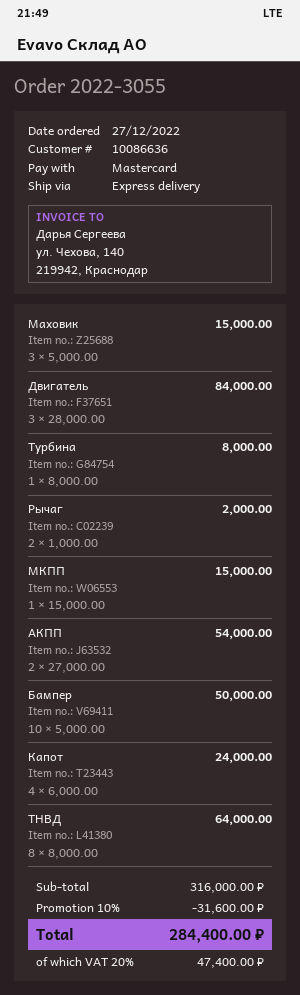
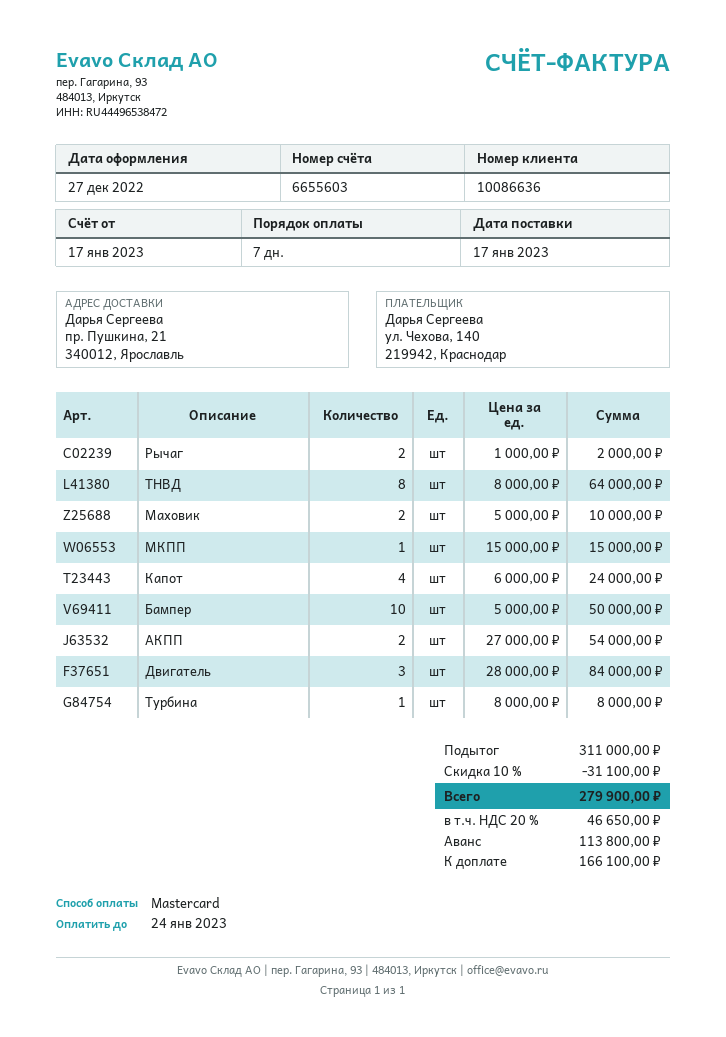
Маховик: 3 x 5000.00 = 15000.00 -> 2 x 5000.00 = 10000.00
subtotal: 316000.00 -> 311000.00
discount: 10% = 31600.00 -> 10% = 31100.00
tax: 20% = 47400.00 -> 20% = 46650.00
total: 284400.00 -> 279900.00

